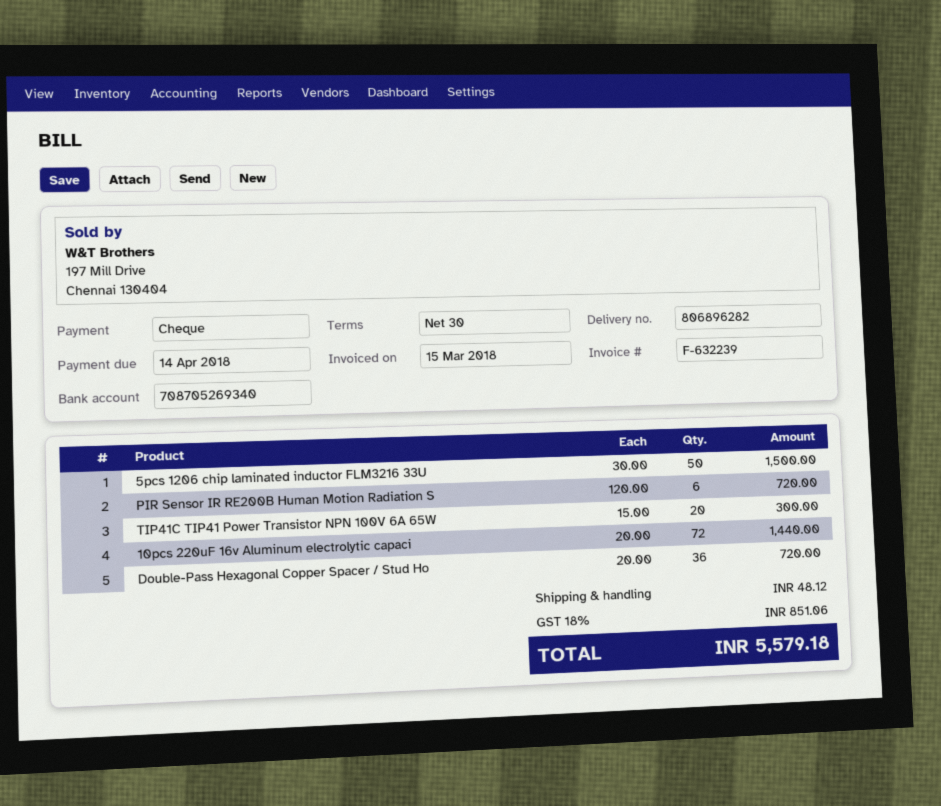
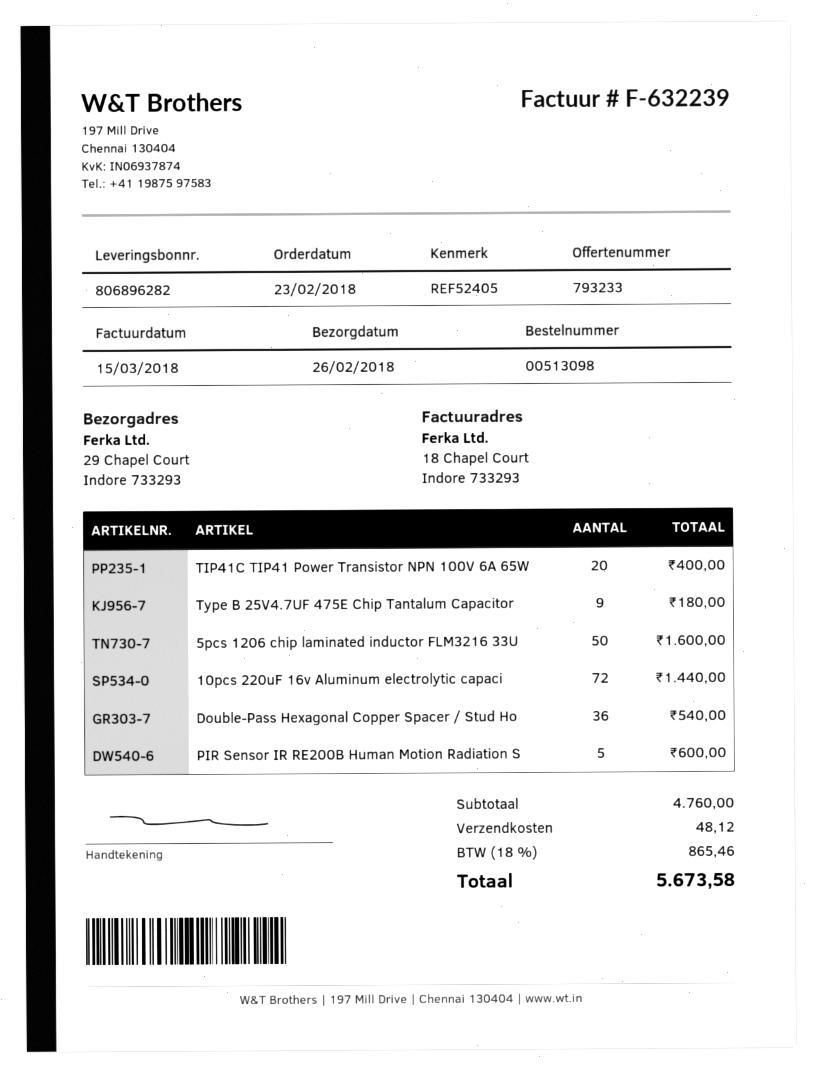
5pcs 1206 chip laminated inductor FLM3216 33U: 50 for 1500.00 -> 50 for 1600.00
PIR Sensor IR RE200B Human Motion Radiation S: 6 for 720.00 -> 5 for 600.00
TIP41C TIP41 Power Transistor NPN 100V 6A 65W: 20 for 300.00 -> 20 for 400.00
Double-Pass Hexagonal Copper Spacer / Stud Ho: 36 for 720.00 -> 36 for 540.00
Type B 25V4.7UF 475E Chip Tantalum Capacitor: none -> 9 for 180.00
tax: 18% = 851.06 -> 18% = 865.46
total: 5579.18 -> 5673.58

